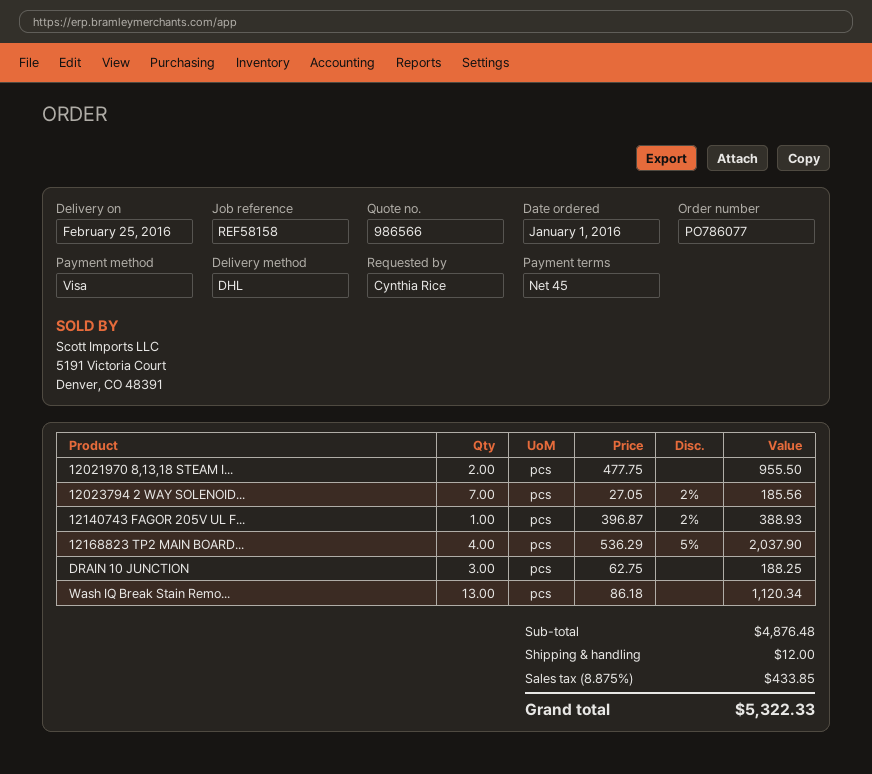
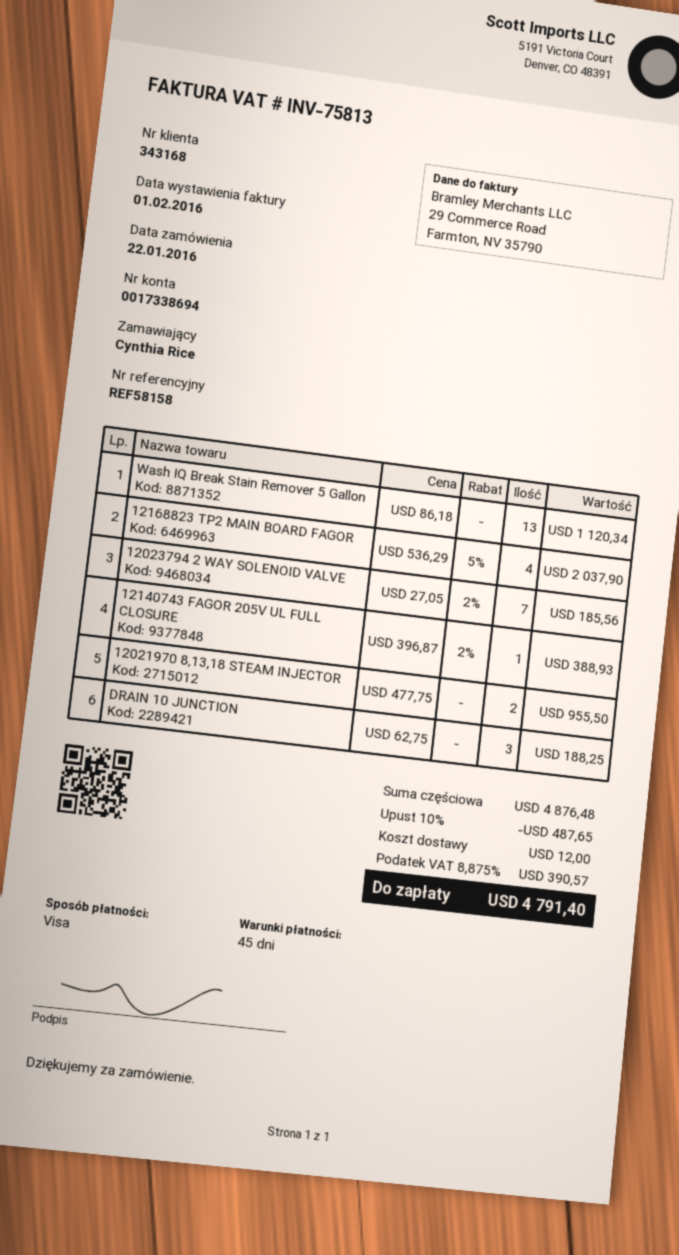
order date: 2016-01-01 -> 2016-01-22
discount: none -> 10% = 487.65
tax: 8.875% = 433.85 -> 8.875% = 390.57
total: 5322.33 -> 4791.40

